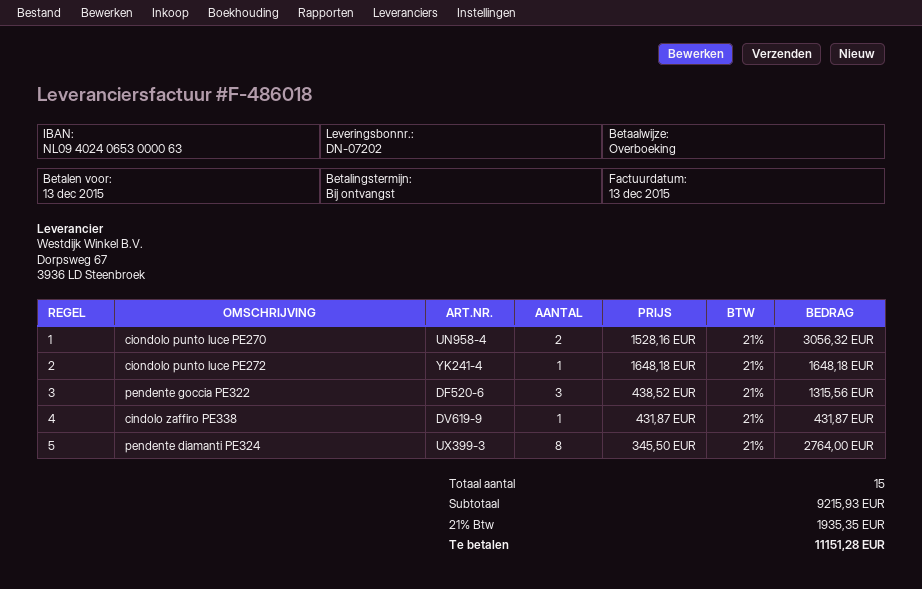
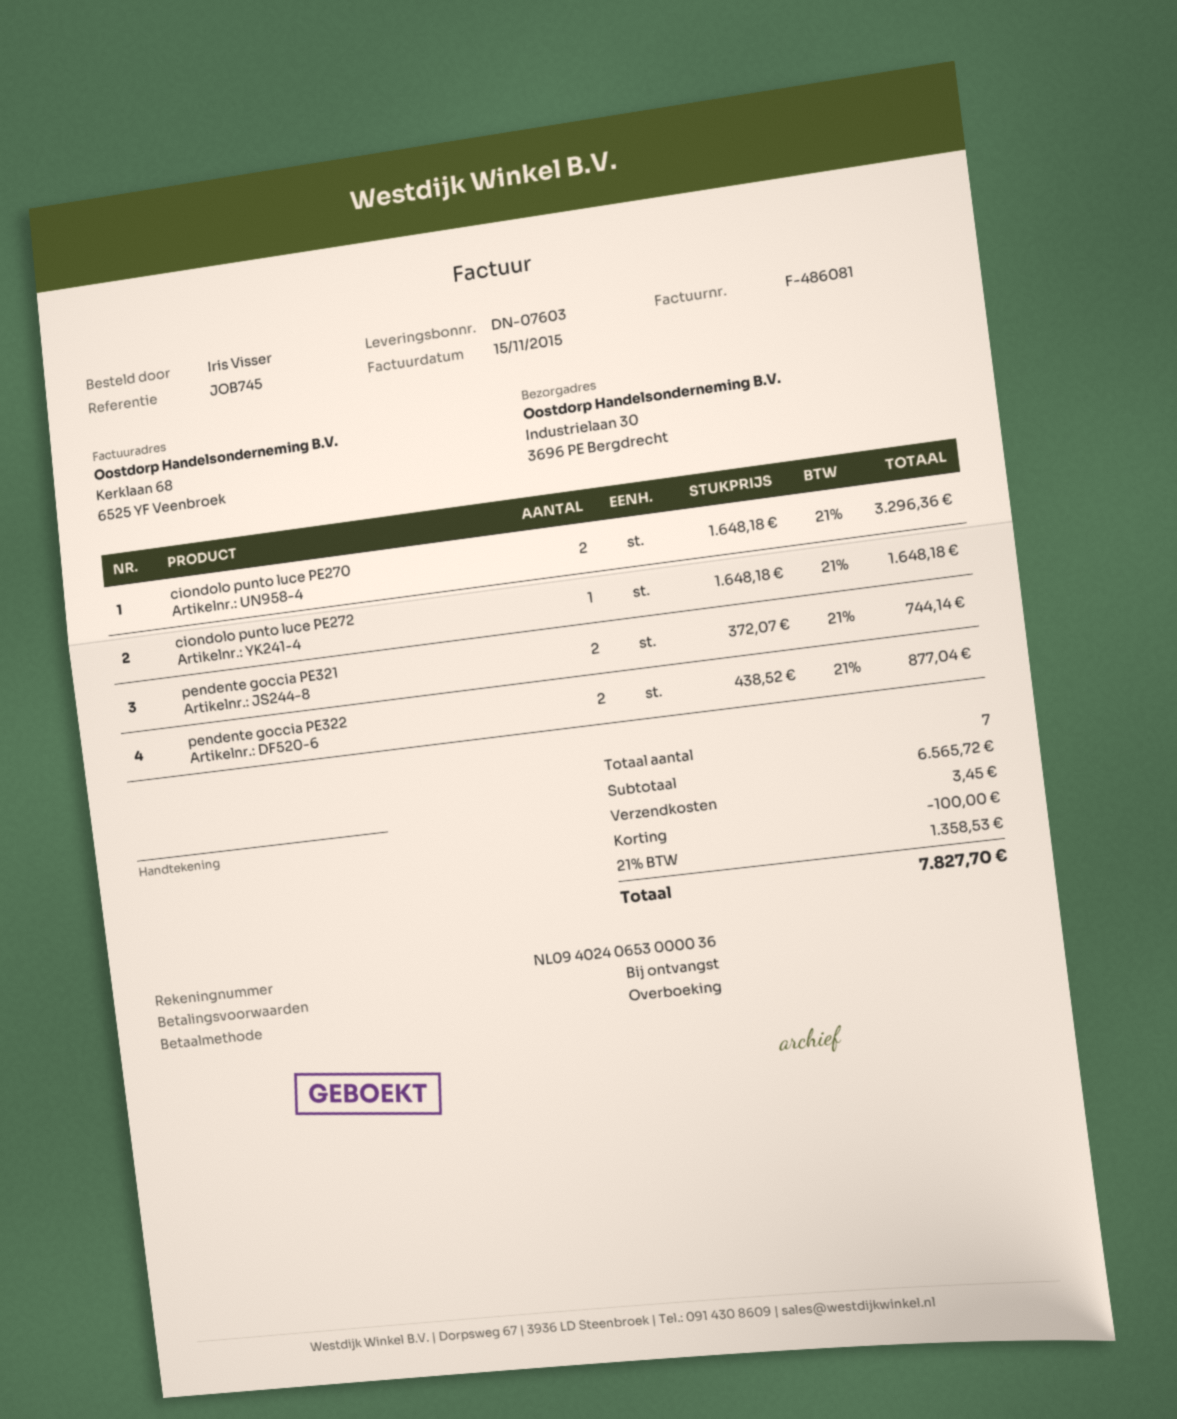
delivery note number: DN-07202 -> DN-07603
invoice number: F-486018 -> F-486081
invoice date: 2015-12-13 -> 2015-11-15
bank account: NL0940240653000063 -> NL0940240653000036
ciondolo punto luce PE270: 2 x 1528.16 = 3056.32 -> 2 x 1648.18 = 3296.36
pendente goccia PE322: 3 x 438.52 = 1315.56 -> 2 x 438.52 = 877.04
cindolo zaffiro PE338: 1 x 431.87 = 431.87 -> none
pendente diamanti PE324: 8 x 345.50 = 2764.00 -> none
pendente goccia PE321: none -> 2 x 372.07 = 744.14
total quantity: 15 -> 7
subtotal: 9215.93 -> 6565.72
discount: none -> 100.00
shipping: none -> 3.45
tax: 21% = 1935.35 -> 21% = 1358.53
total: 11151.28 -> 7827.70

